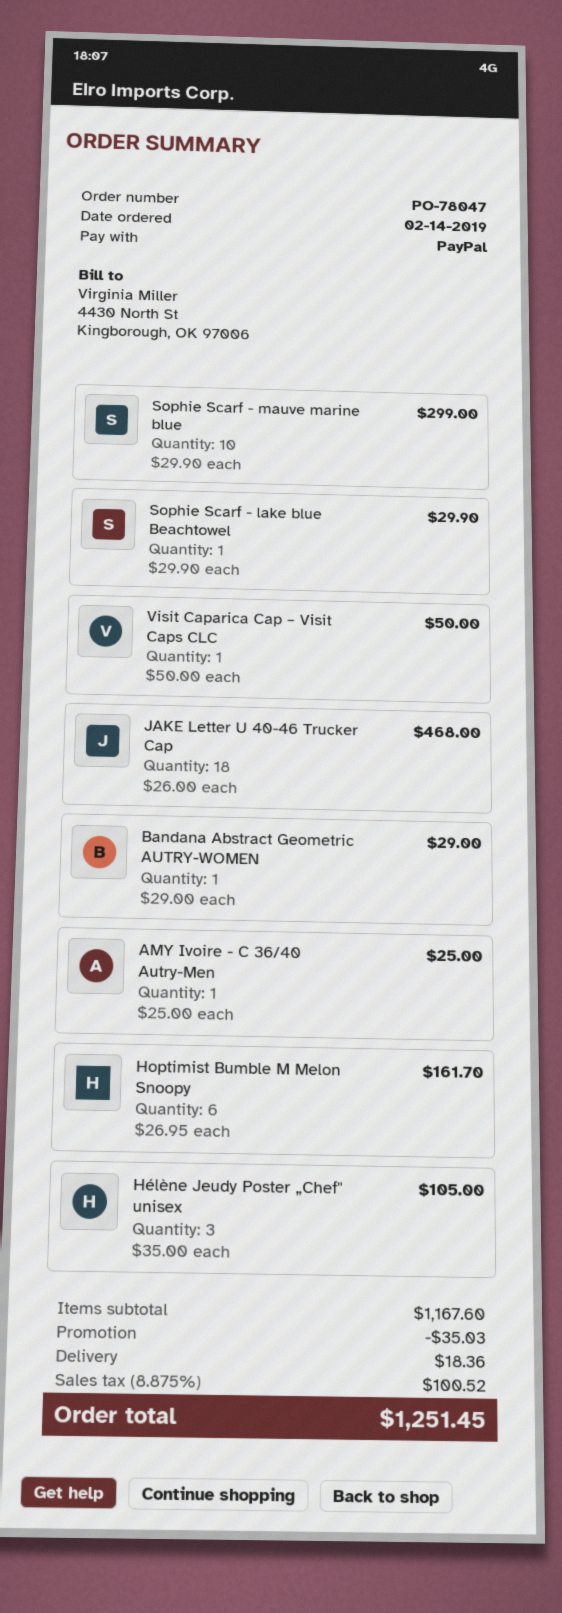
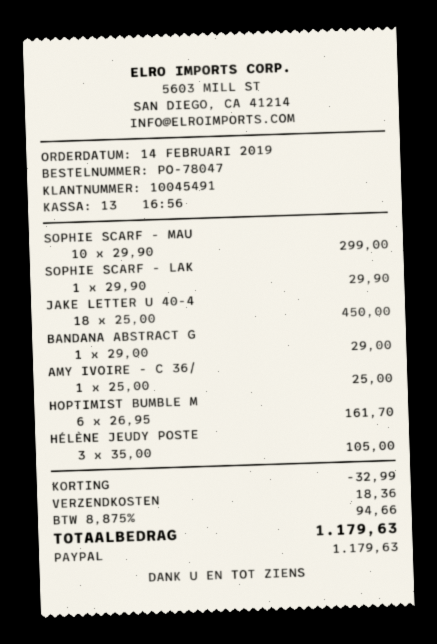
Visit Caparica Cap – Visit Caps CLC: 1 x 50.00 = 50.00 -> none
JAKE Letter U 40-46 Trucker Cap: 18 x 26.00 = 468.00 -> 18 x 25.00 = 450.00
discount: 35.03 -> 32.99
tax: 8.875% = 100.52 -> 8.875% = 94.66
total: 1251.45 -> 1179.63

